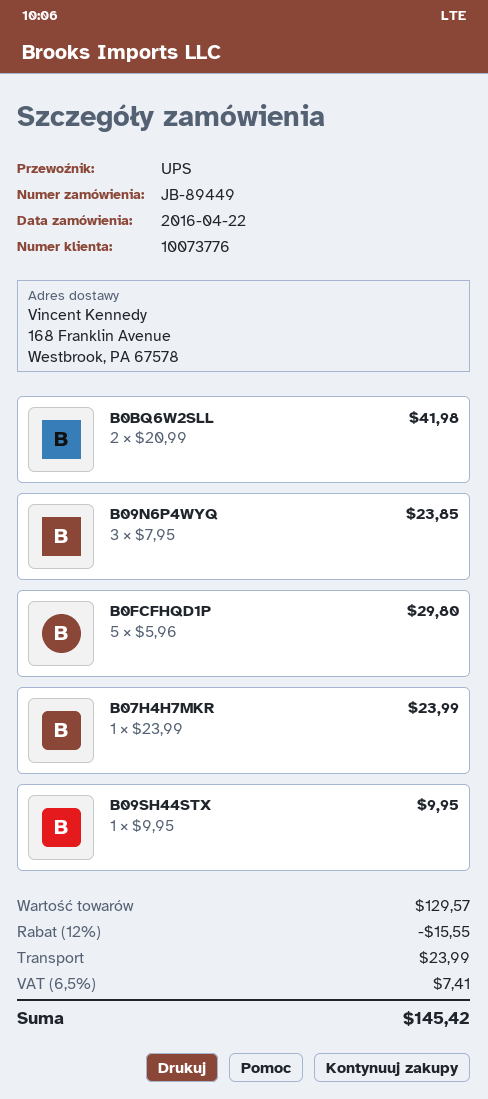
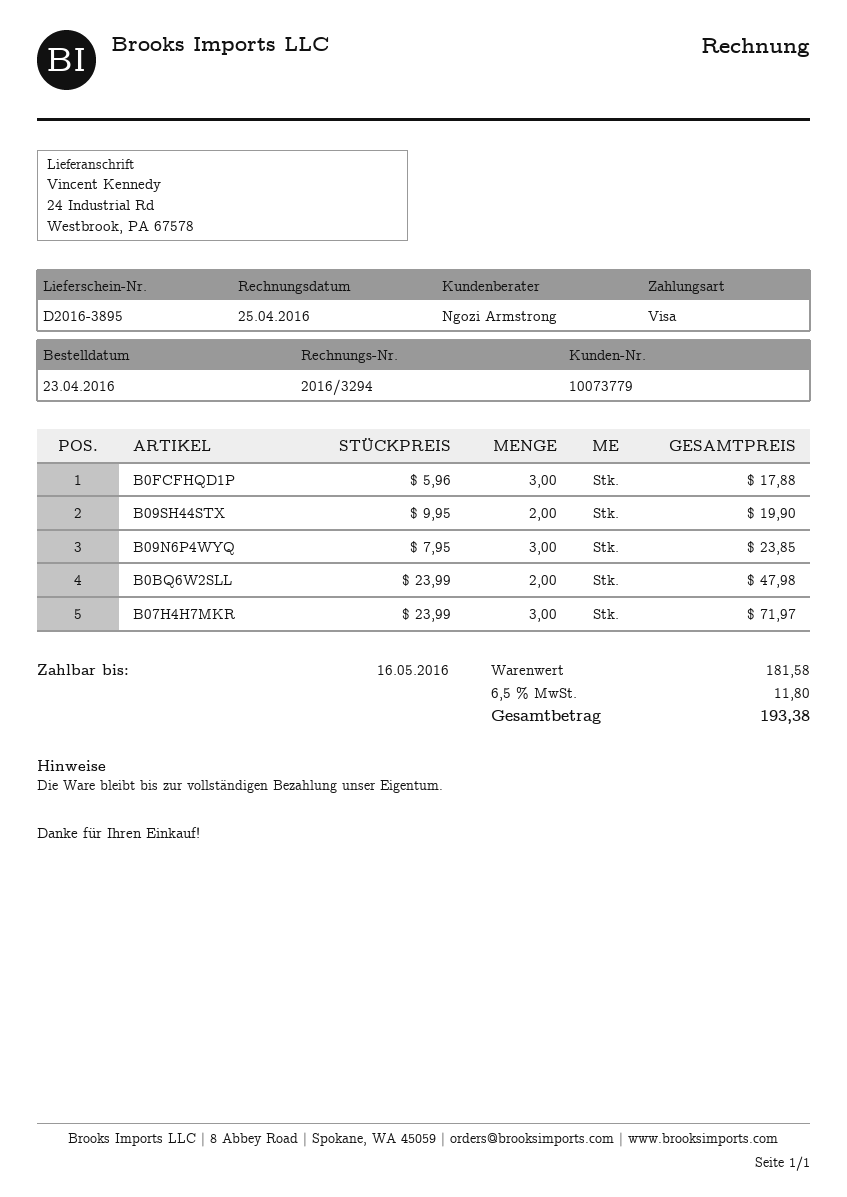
order date: 2016-04-22 -> 2016-04-23
customer number: 10073776 -> 10073779
ship to: 168 Franklin Avenue, Westbrook, PA 67578 -> 24 Industrial Rd, Westbrook, PA 67578
B0BQ6W2SLL: 2 x 20.99 = 41.98 -> 2 x 23.99 = 47.98
B0FCFHQD1P: 5 x 5.96 = 29.80 -> 3 x 5.96 = 17.88
B07H4H7MKR: 1 x 23.99 = 23.99 -> 3 x 23.99 = 71.97
B09SH44STX: 1 x 9.95 = 9.95 -> 2 x 9.95 = 19.90
subtotal: 129.57 -> 181.58
discount: 12% = 15.55 -> none
shipping: 23.99 -> none
tax: 6.5% = 7.41 -> 6.5% = 11.80
total: 145.42 -> 193.38

